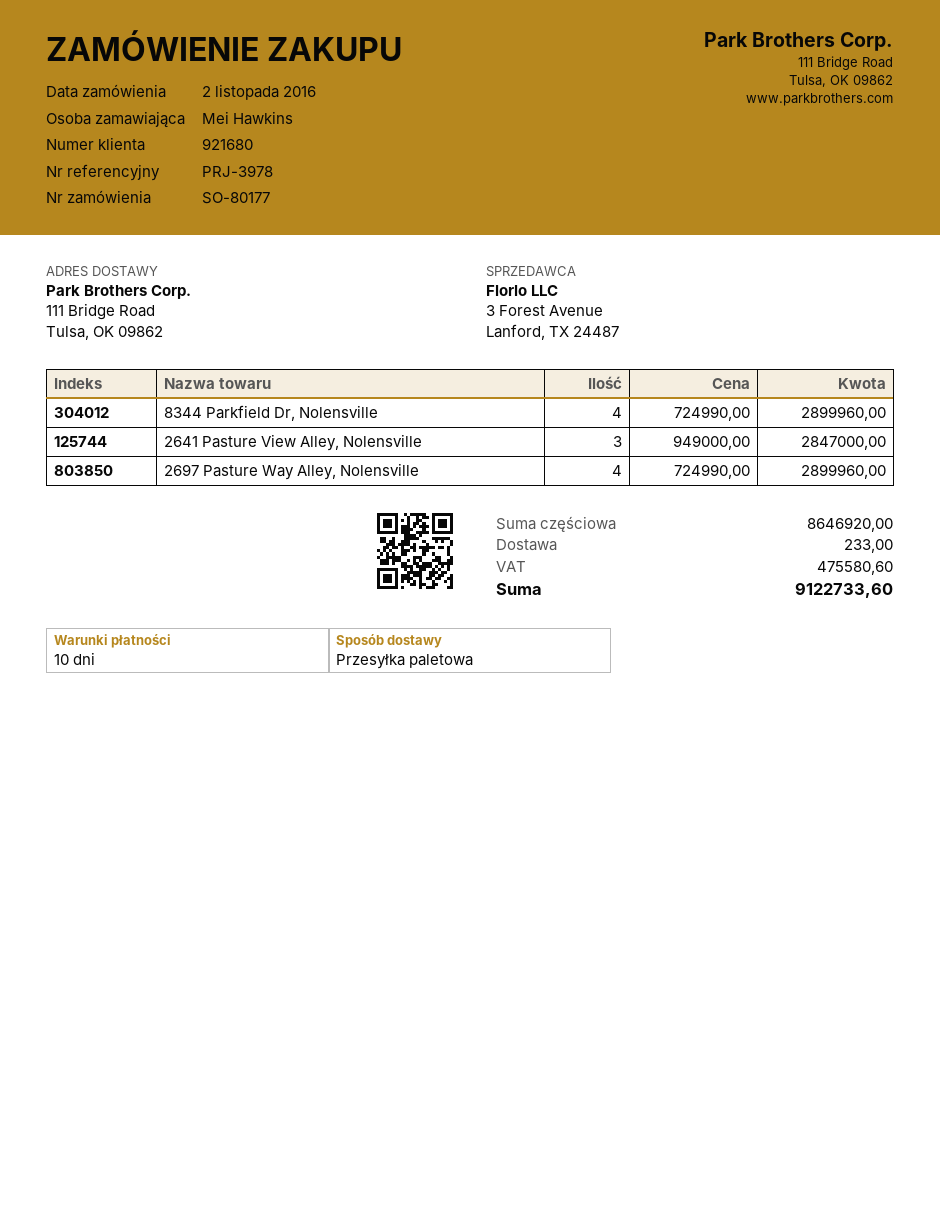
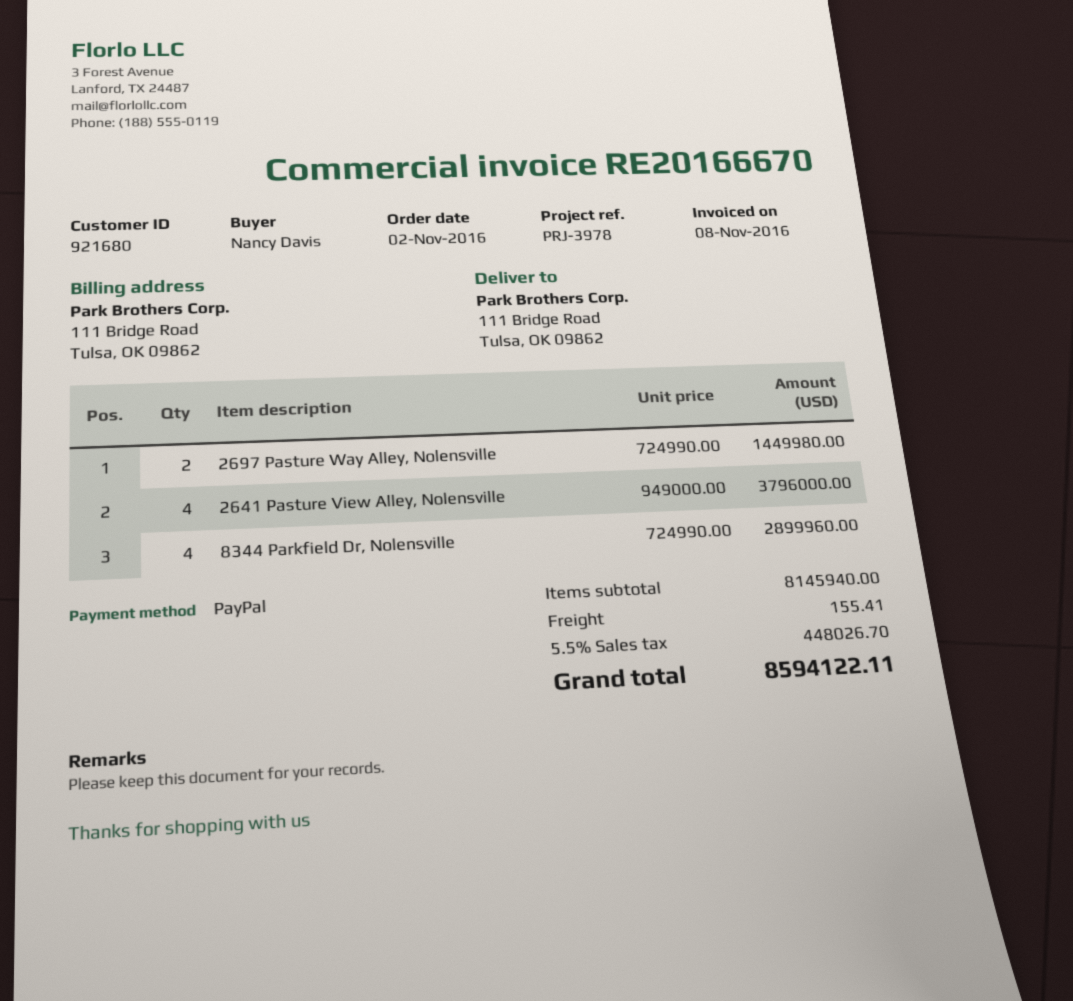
ordered by: Mei Hawkins -> Nancy Davis
2641 Pasture View Alley, Nolensville: 3 x 949000.00 = 2847000.00 -> 4 x 949000.00 = 3796000.00
2697 Pasture Way Alley, Nolensville: 4 x 724990.00 = 2899960.00 -> 2 x 724990.00 = 1449980.00
subtotal: 8646920.00 -> 8145940.00
shipping: 233.00 -> 155.41
tax: 475580.60 -> 448026.70
total: 9122733.60 -> 8594122.11

